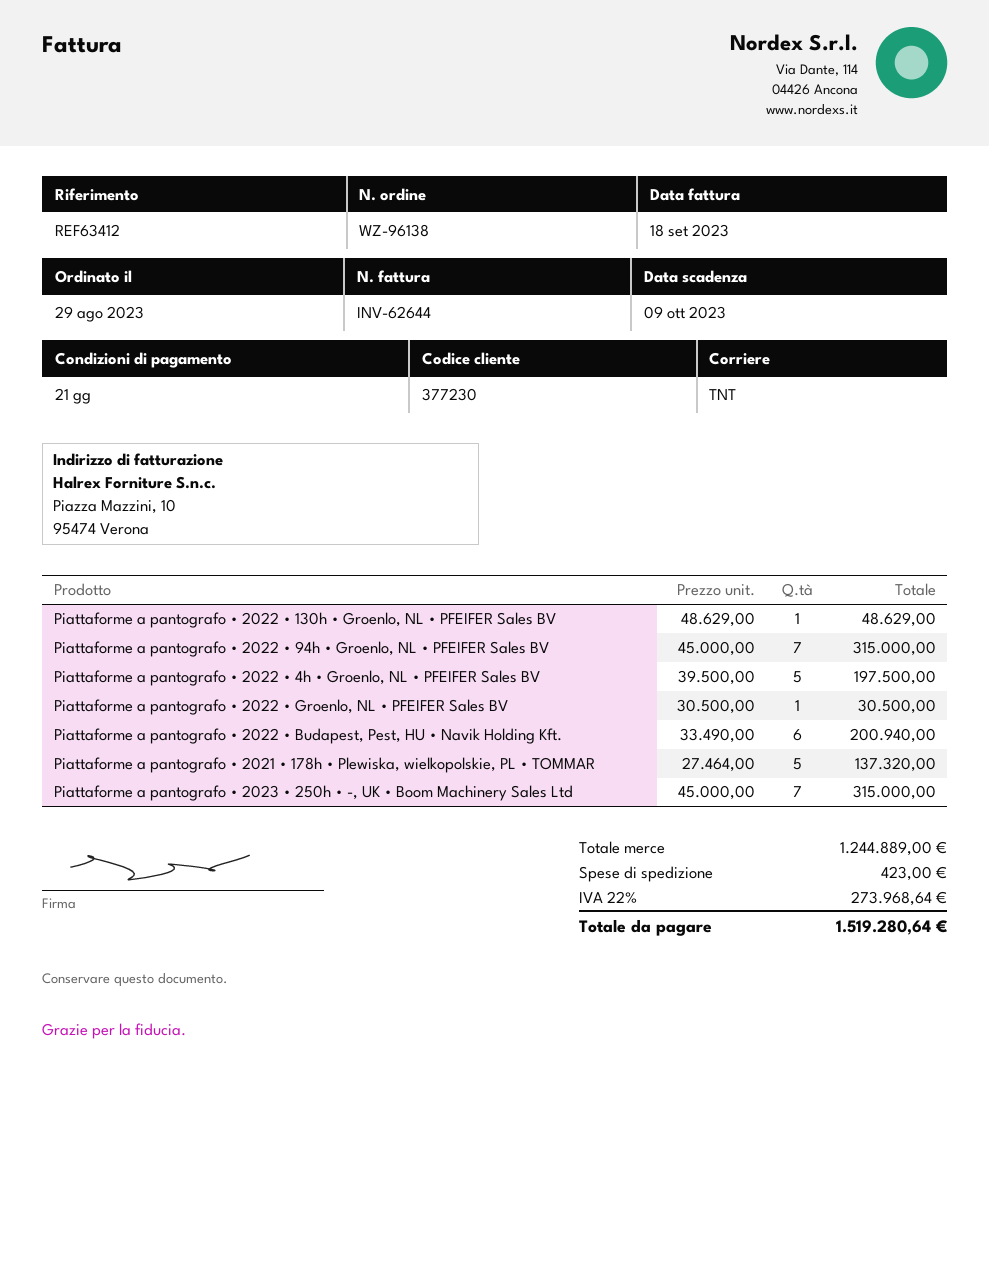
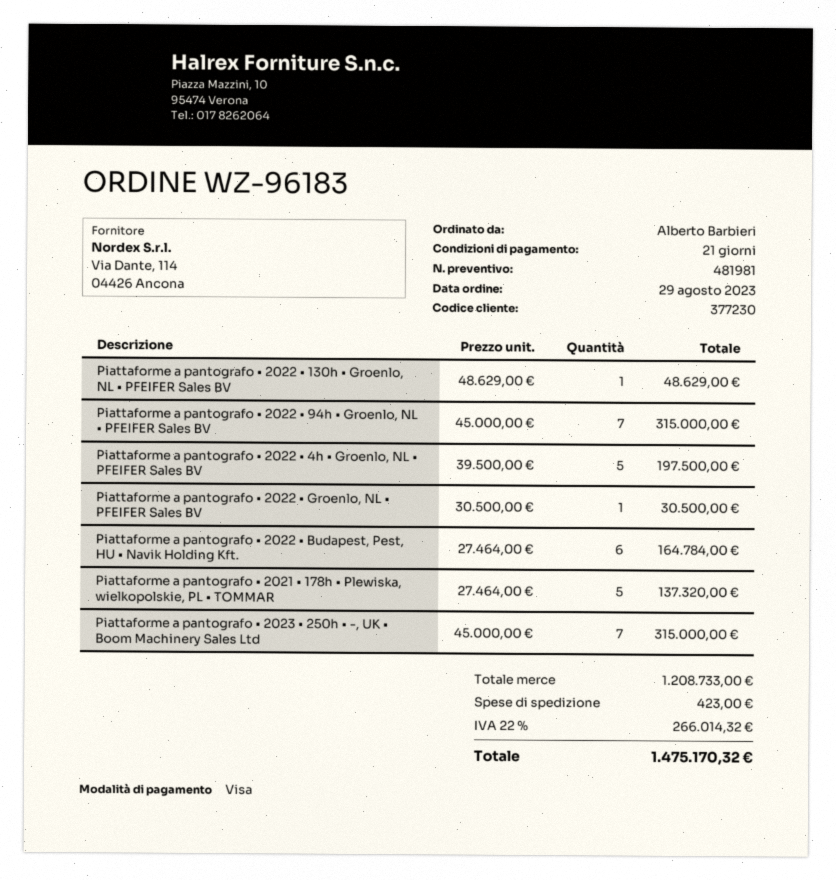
order number: WZ-96138 -> WZ-96183
Piattaforme a pantografo • 2022 • Budapest, Pest, HU • Navik Holding Kft.: 6 x 33490.00 = 200940.00 -> 6 x 27464.00 = 164784.00
subtotal: 1244889.00 -> 1208733.00
tax: 22% = 273968.64 -> 22% = 266014.32
total: 1519280.64 -> 1475170.32

